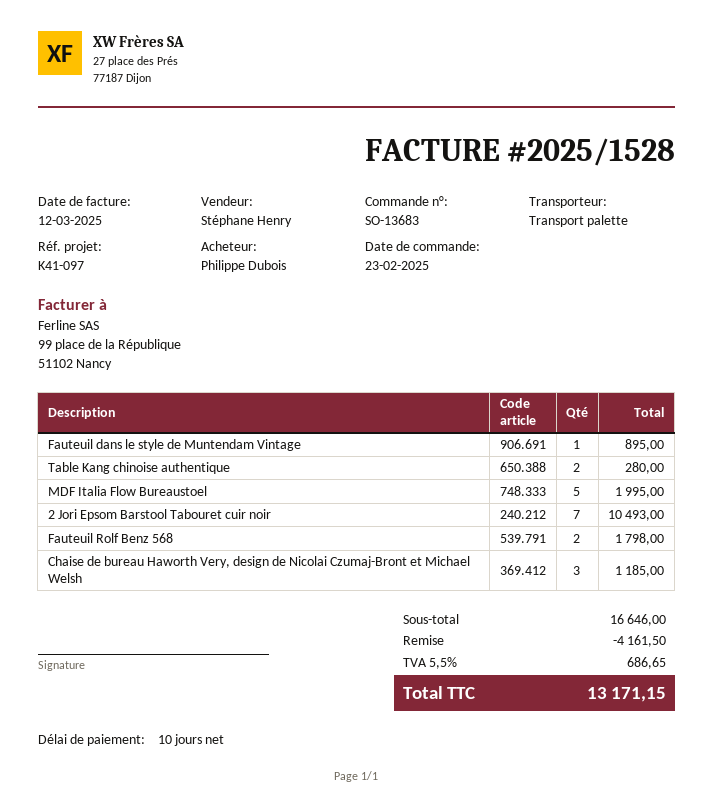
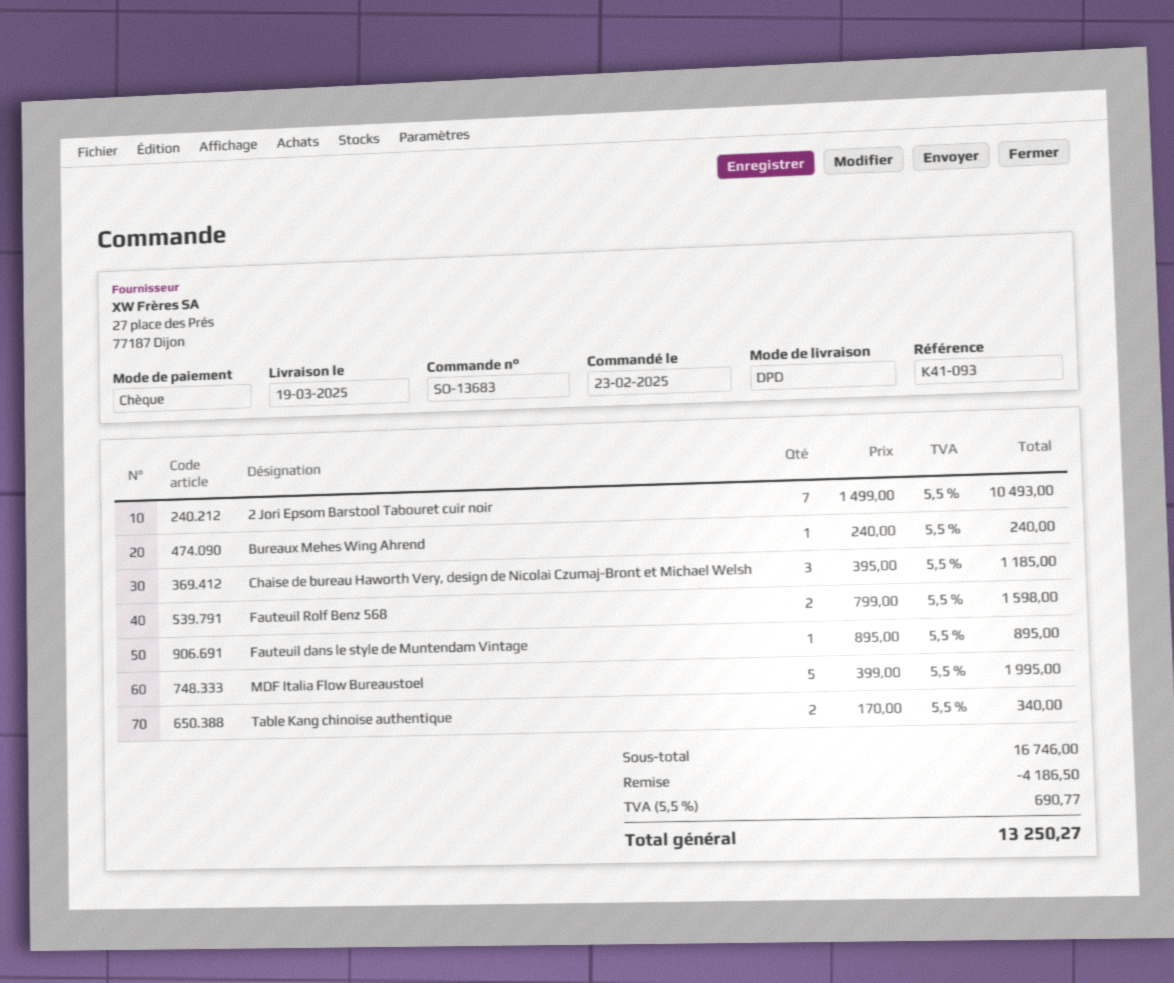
reference: K41-097 -> K41-093
shipping method: pallet freight -> DPD
Table Kang chinoise authentique: 2 for 280.00 -> 2 for 340.00
Fauteuil Rolf Benz 568: 2 for 1798.00 -> 2 for 1598.00
Bureaux Mehes Wing Ahrend: none -> 1 for 240.00
subtotal: 16646.00 -> 16746.00
discount: 4161.50 -> 4186.50
tax: 5.5% = 686.65 -> 5.5% = 690.77
total: 13171.15 -> 13250.27

